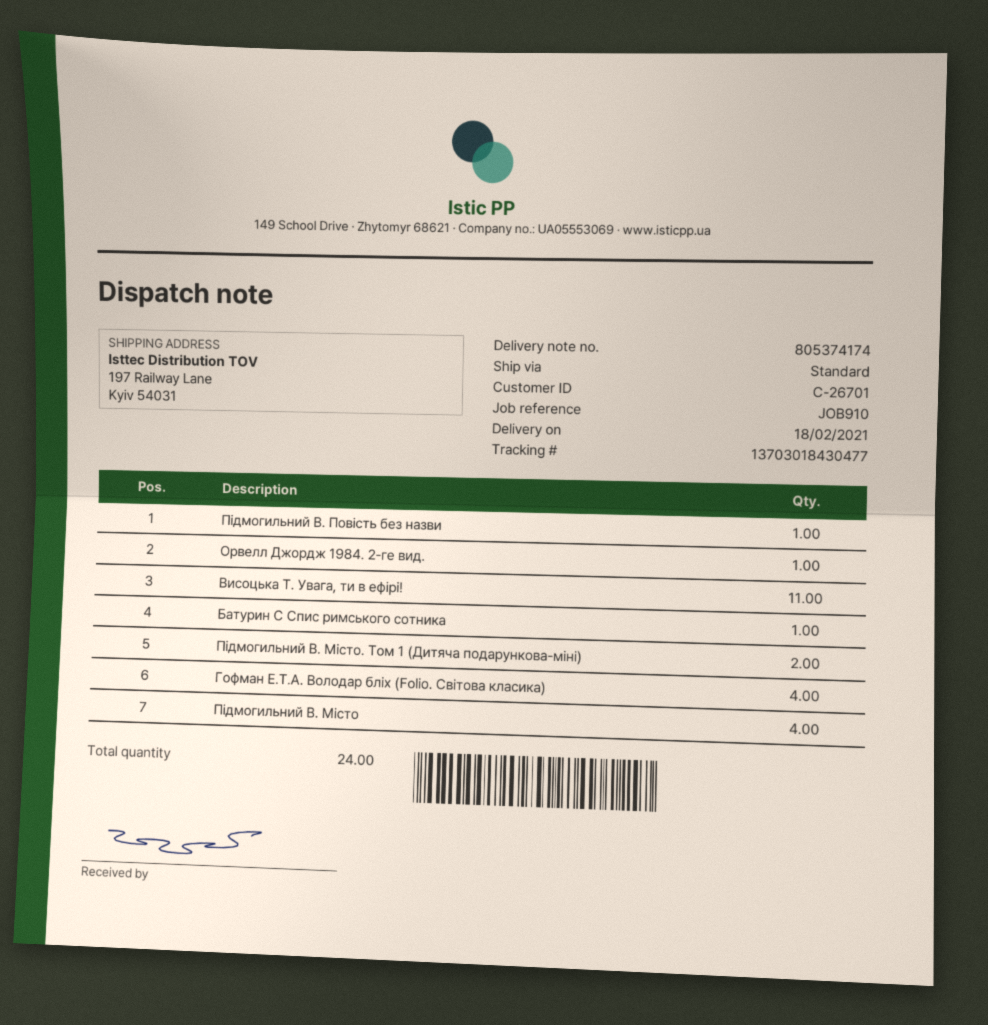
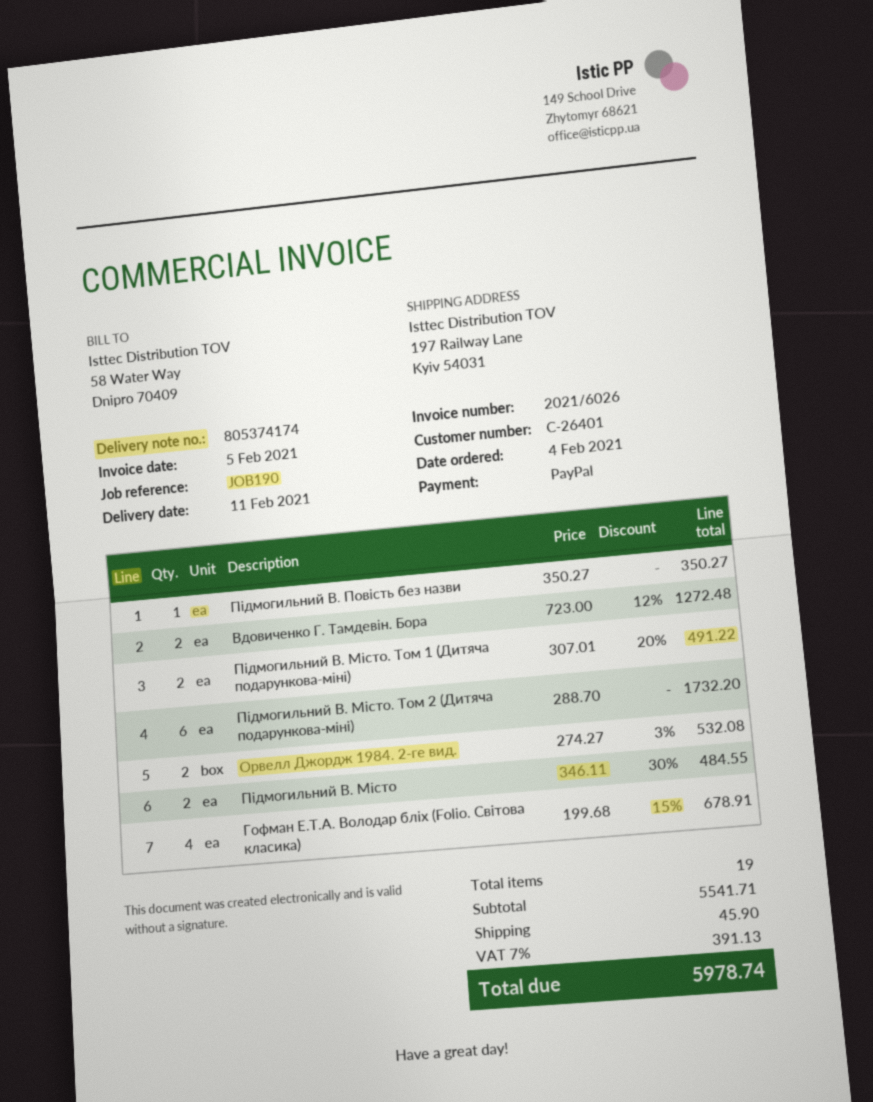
delivery date: 2021-02-18 -> 2021-02-11
customer number: C-26701 -> C-26401
reference: JOB910 -> JOB190
Орвелл Джордж 1984. 2-ге вид.: 1 -> 2
Висоцька Т. Увага, ти в ефірі!: 11 -> none
Батурин С Спис римського сотника: 1 -> none
Підмогильний В. Місто: 4 -> 2
Вдовиченко Г. Тамдевін. Бора: none -> 2
Підмогильний В. Місто. Том 2 (Дитяча подарункова-міні): none -> 6
total quantity: 24 -> 19

